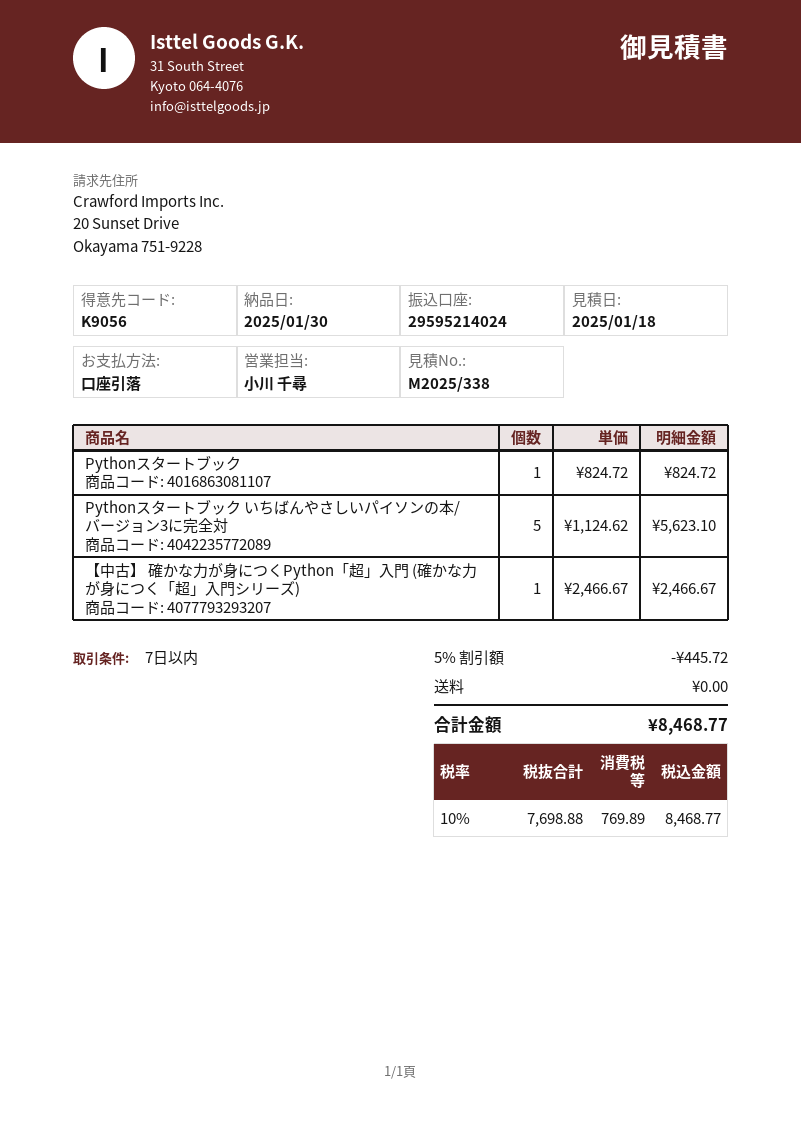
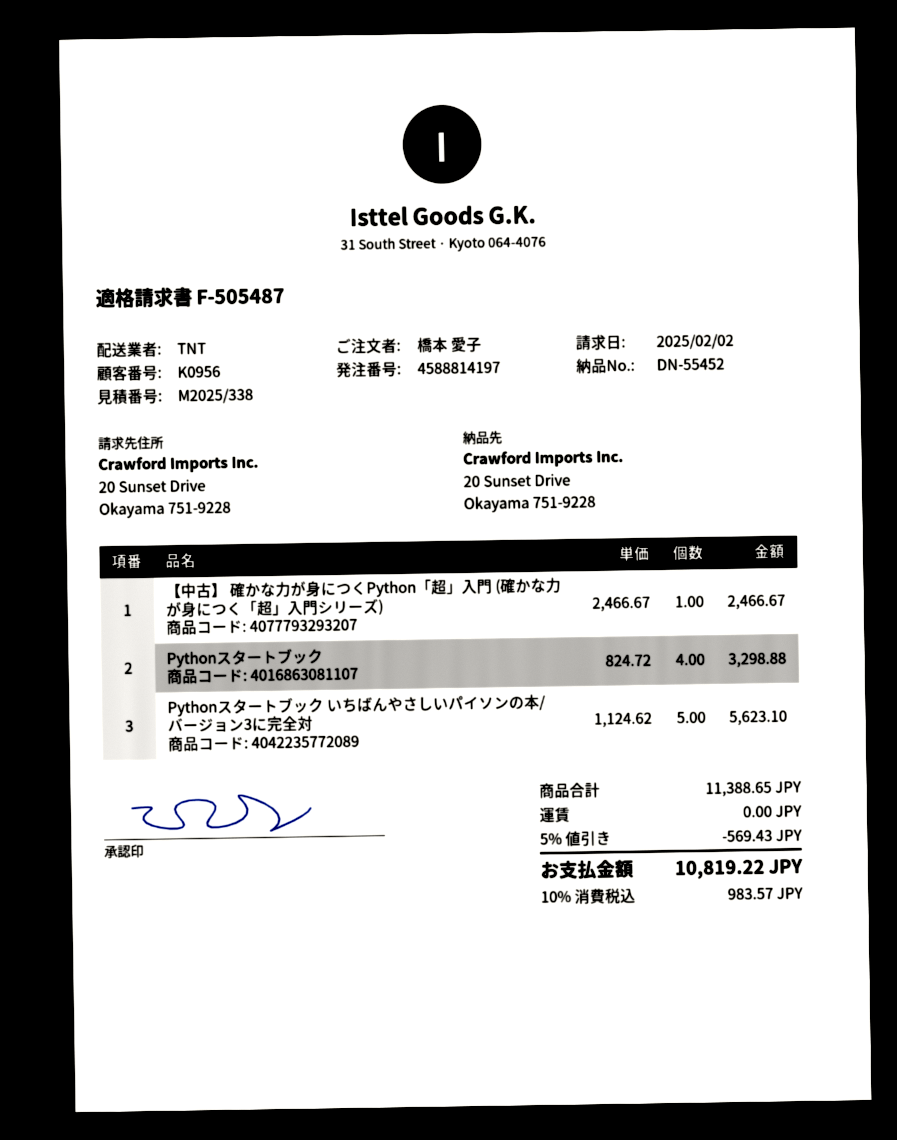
customer number: K9056 -> K0956
Pythonスタートブック: 1 x 824.72 = 824.72 -> 4 x 824.72 = 3298.88
discount: 5% = 445.72 -> 5% = 569.43
tax: 10% = 769.89 -> 10% = 983.57
total: 8468.77 -> 10819.22

